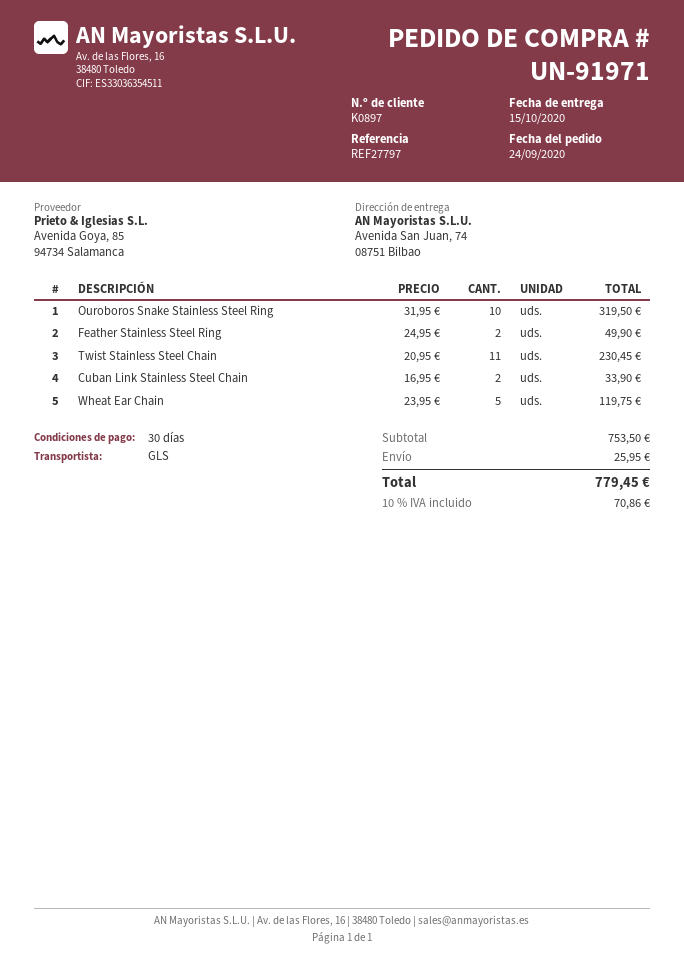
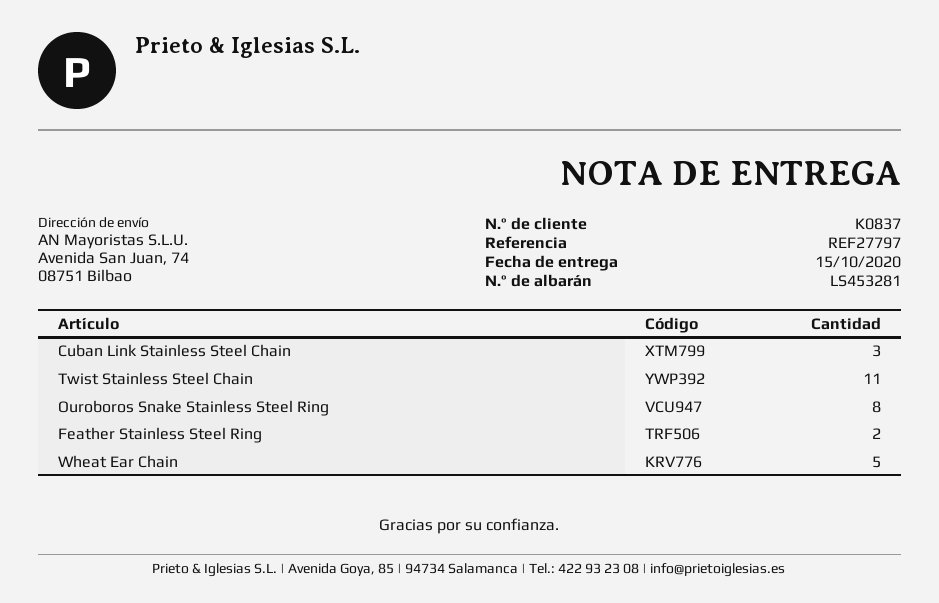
customer number: K0897 -> K0837
Ouroboros Snake Stainless Steel Ring: 10 -> 8
Cuban Link Stainless Steel Chain: 2 -> 3

